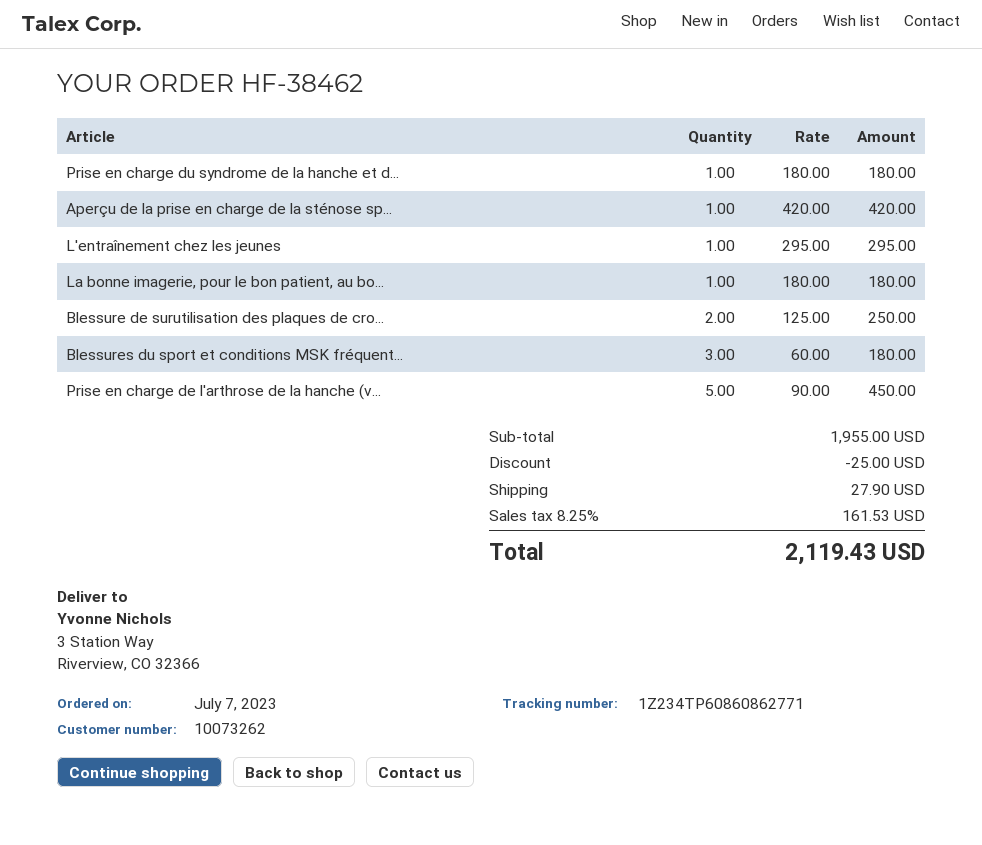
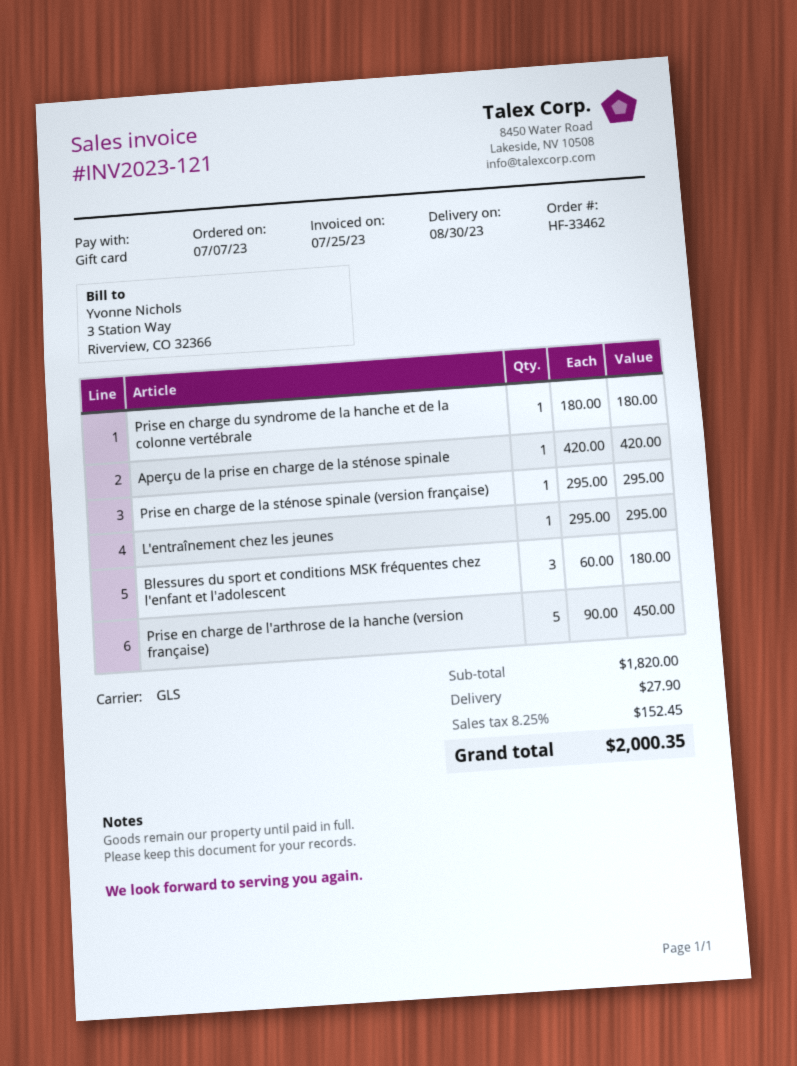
order number: HF-38462 -> HF-33462
La bonne imagerie, pour le bon patient, au bo...: 1 x 180.00 = 180.00 -> none
Blessure de surutilisation des plaques de cro...: 2 x 125.00 = 250.00 -> none
Prise en charge de la sténose spinale (version française): none -> 1 x 295.00 = 295.00
subtotal: 1955.00 -> 1820.00
discount: 25.00 -> none
tax: 8.25% = 161.53 -> 8.25% = 152.45
total: 2119.43 -> 2000.35

